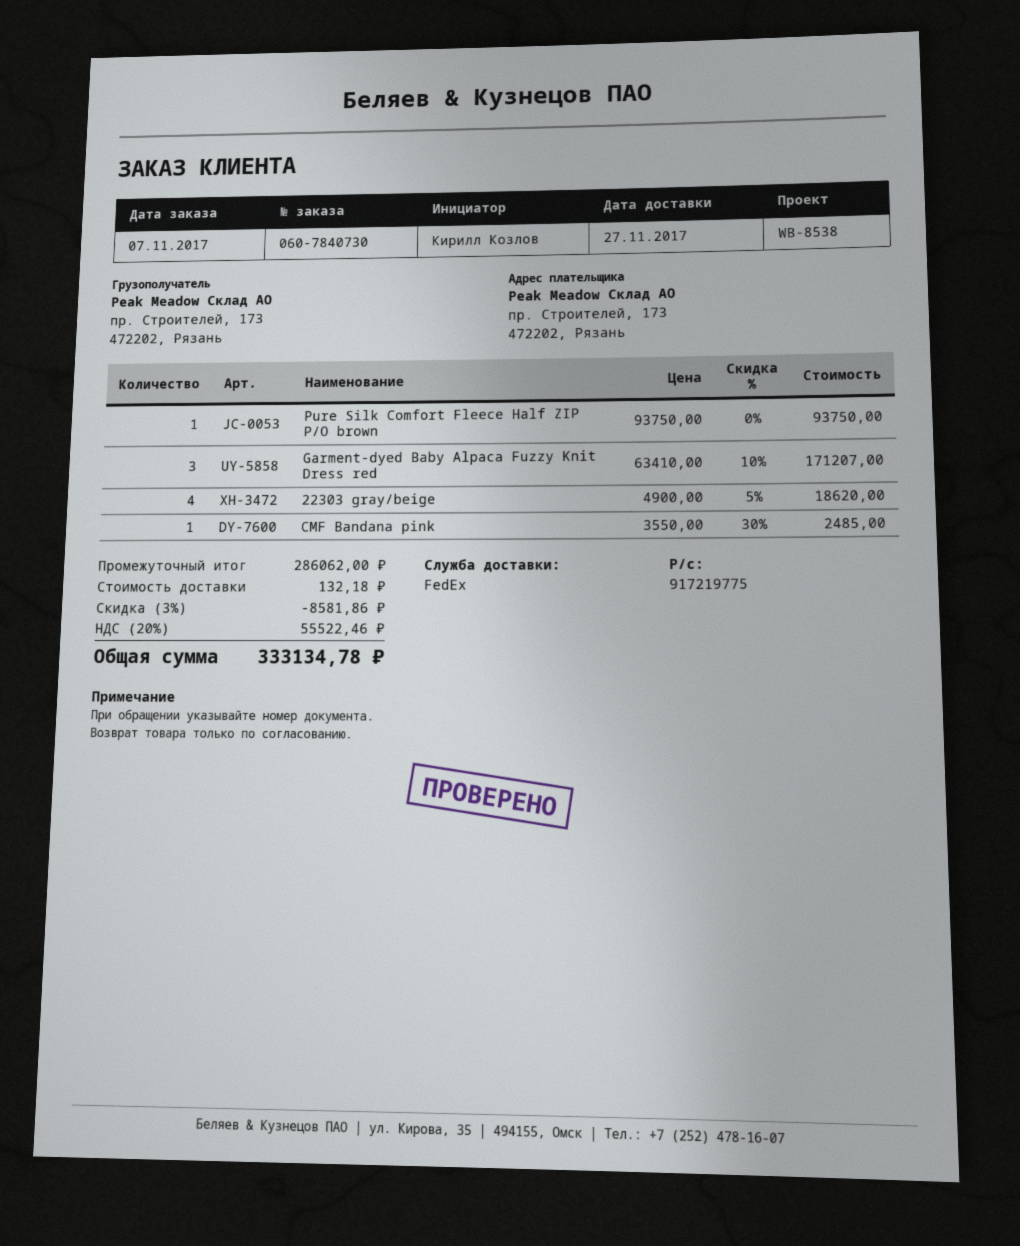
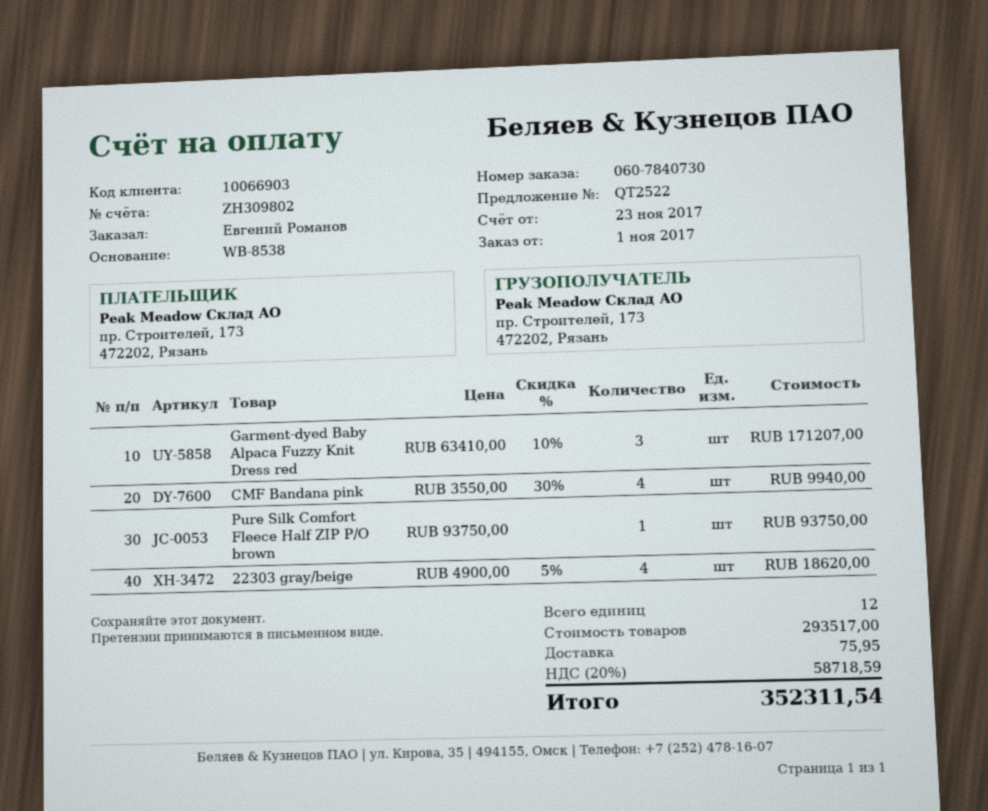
order date: 2017-11-07 -> 2017-11-01
ordered by: Кирилл Козлов -> Евгений Романов
CMF Bandana pink: 1 x 3550.00 - 30% = 2485.00 -> 4 x 3550.00 - 30% = 9940.00
subtotal: 286062.00 -> 293517.00
discount: 3% = 8581.86 -> none
shipping: 132.18 -> 75.95
tax: 20% = 55522.46 -> 20% = 58718.59
total: 333134.78 -> 352311.54

